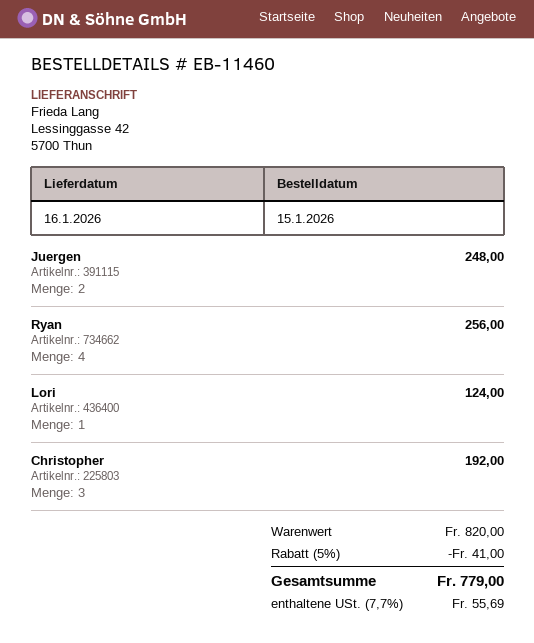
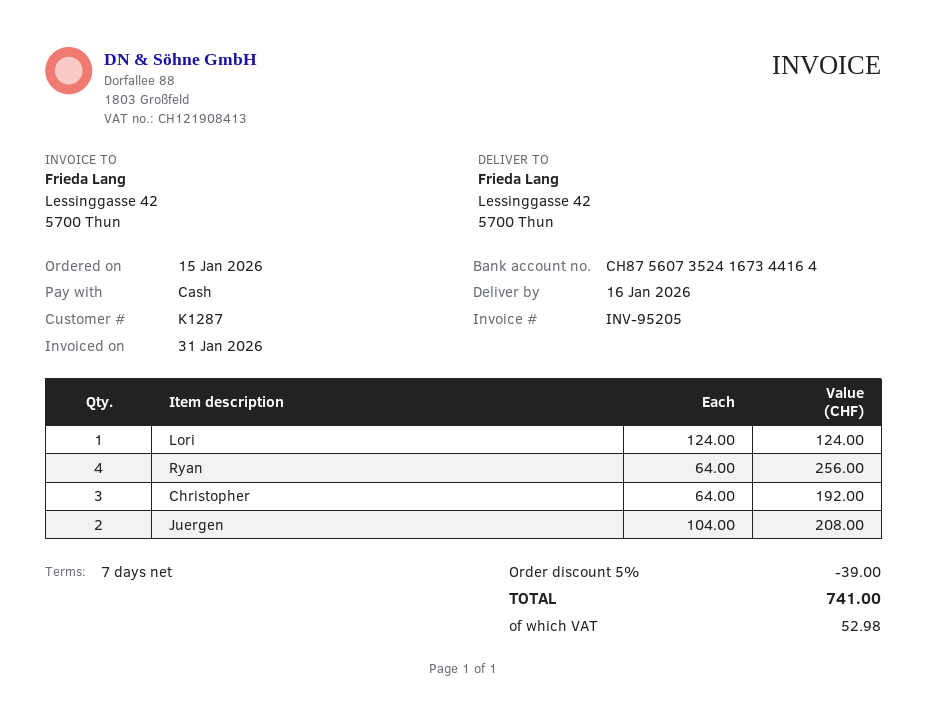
Juergen: 2 for 248.00 -> 2 for 208.00
discount: 5% = 41.00 -> 5% = 39.00
tax: 55.69 -> 52.98
total: 779.00 -> 741.00

